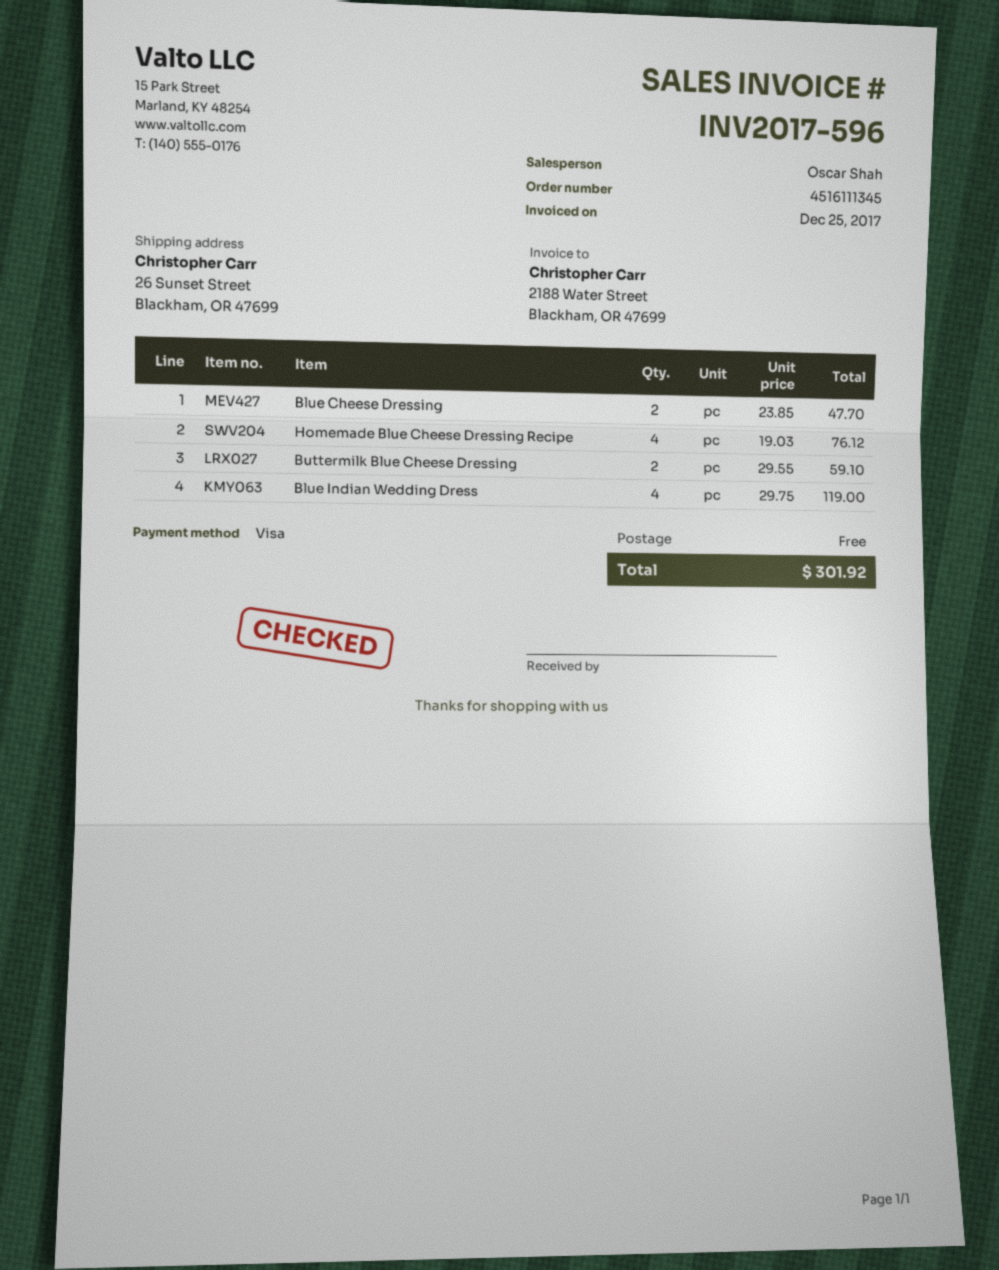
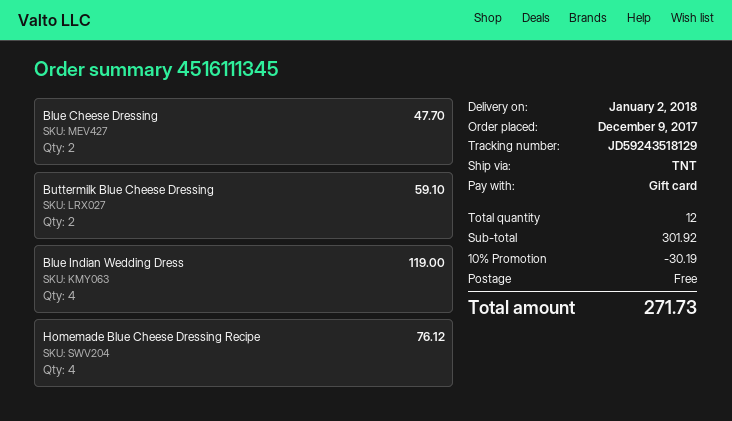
payment method: Visa -> gift card
discount: none -> 10% = 30.19
total: 301.92 -> 271.73

